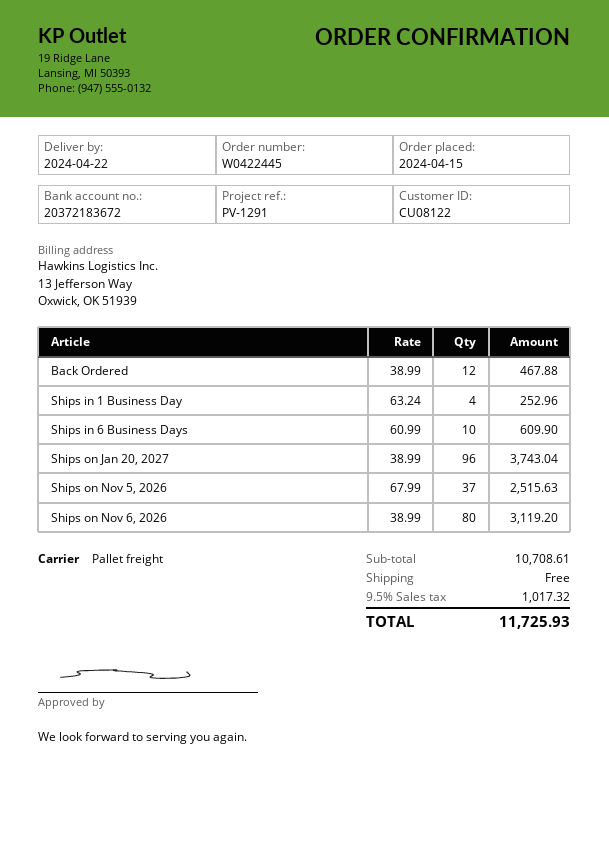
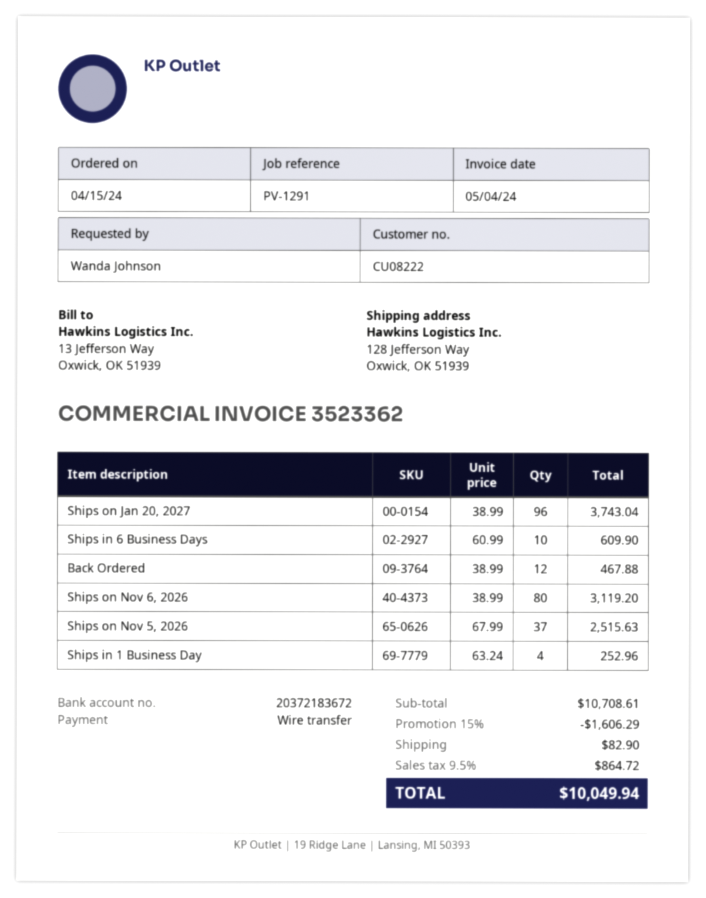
customer number: CU08122 -> CU08222
discount: none -> 15% = 1606.29
shipping: 0.00 -> 82.90
tax: 9.5% = 1017.32 -> 9.5% = 864.72
total: 11725.93 -> 10049.94

